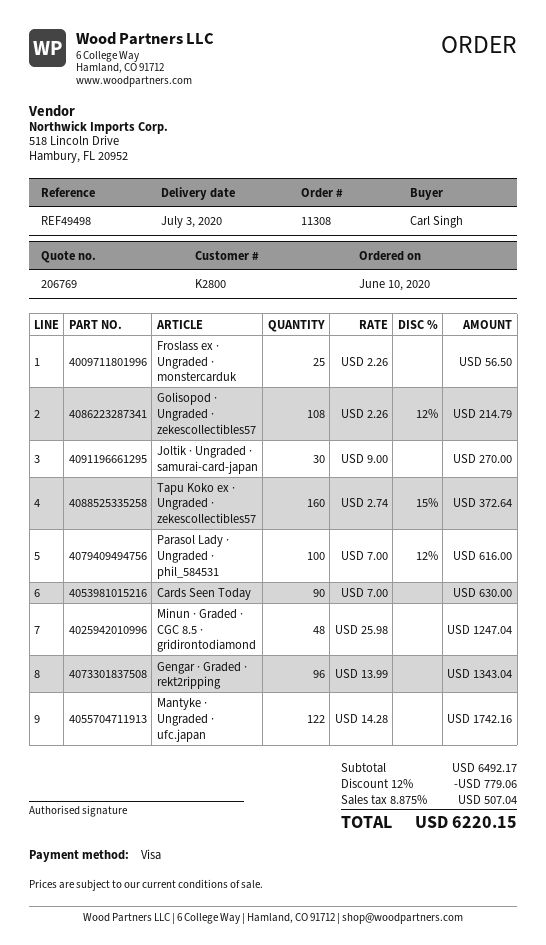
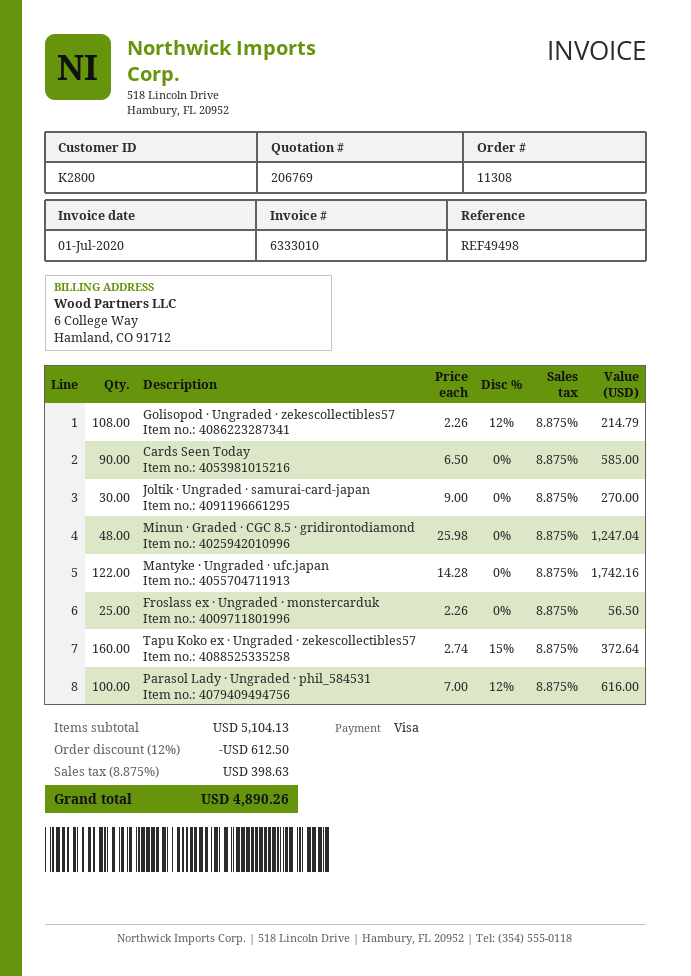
Cards Seen Today: 90 x 7.00 = 630.00 -> 90 x 6.50 = 585.00
Gengar · Graded · rekt2ripping: 96 x 13.99 = 1343.04 -> none
subtotal: 6492.17 -> 5104.13
discount: 12% = 779.06 -> 12% = 612.50
tax: 8.875% = 507.04 -> 8.875% = 398.63
total: 6220.15 -> 4890.26

